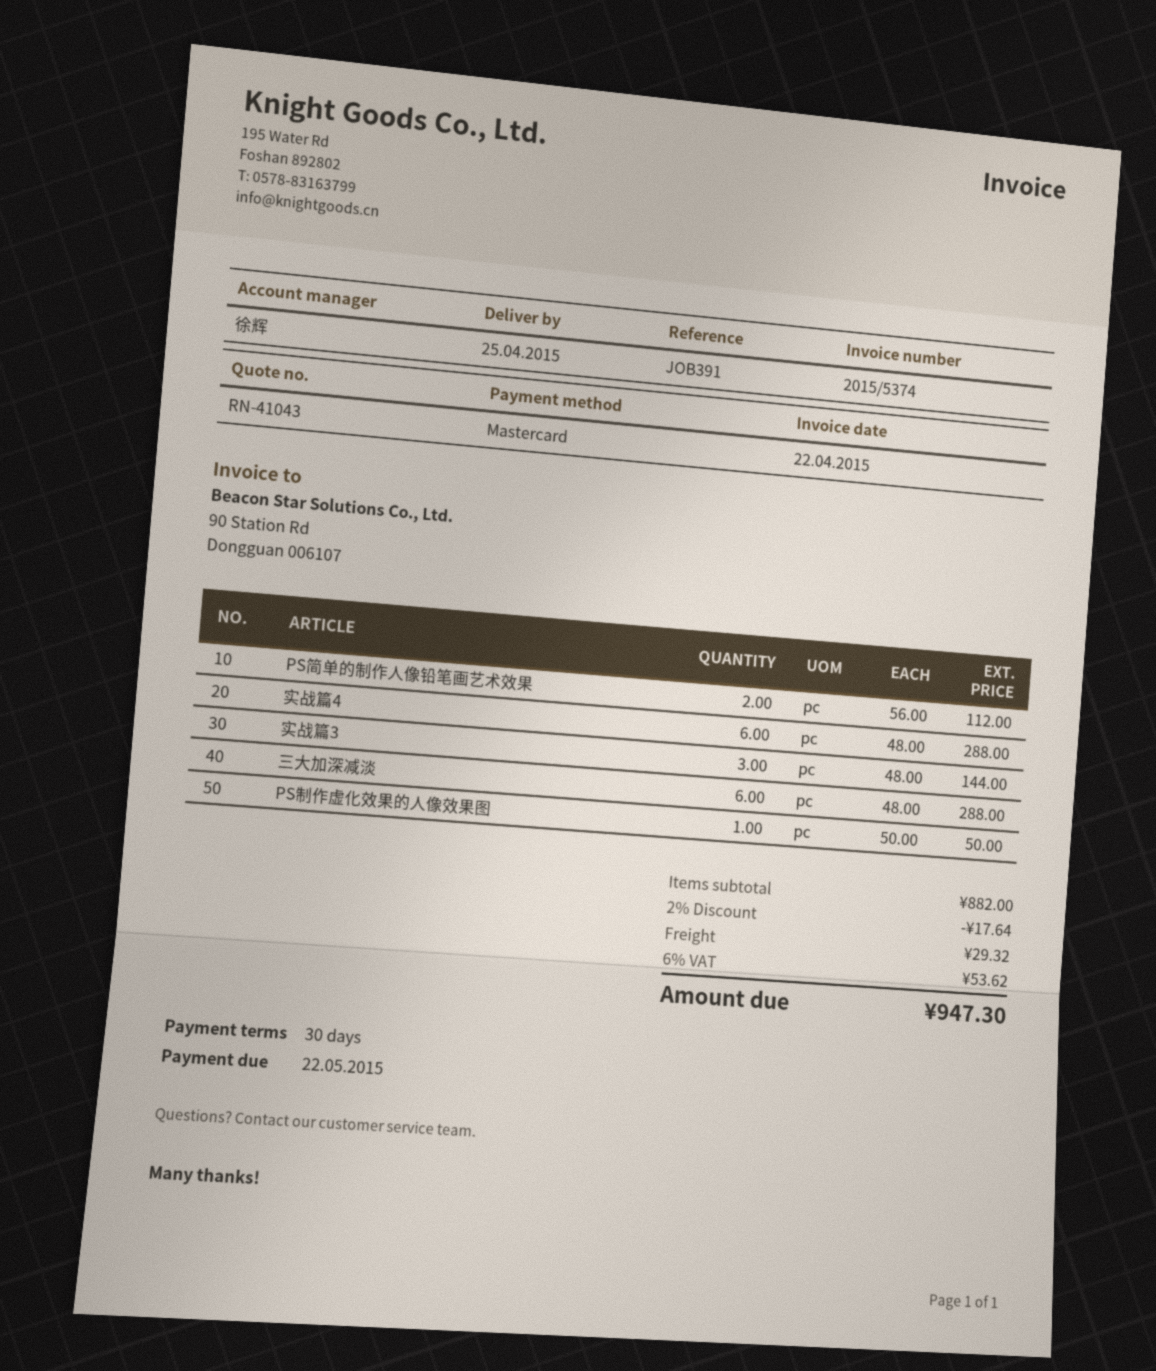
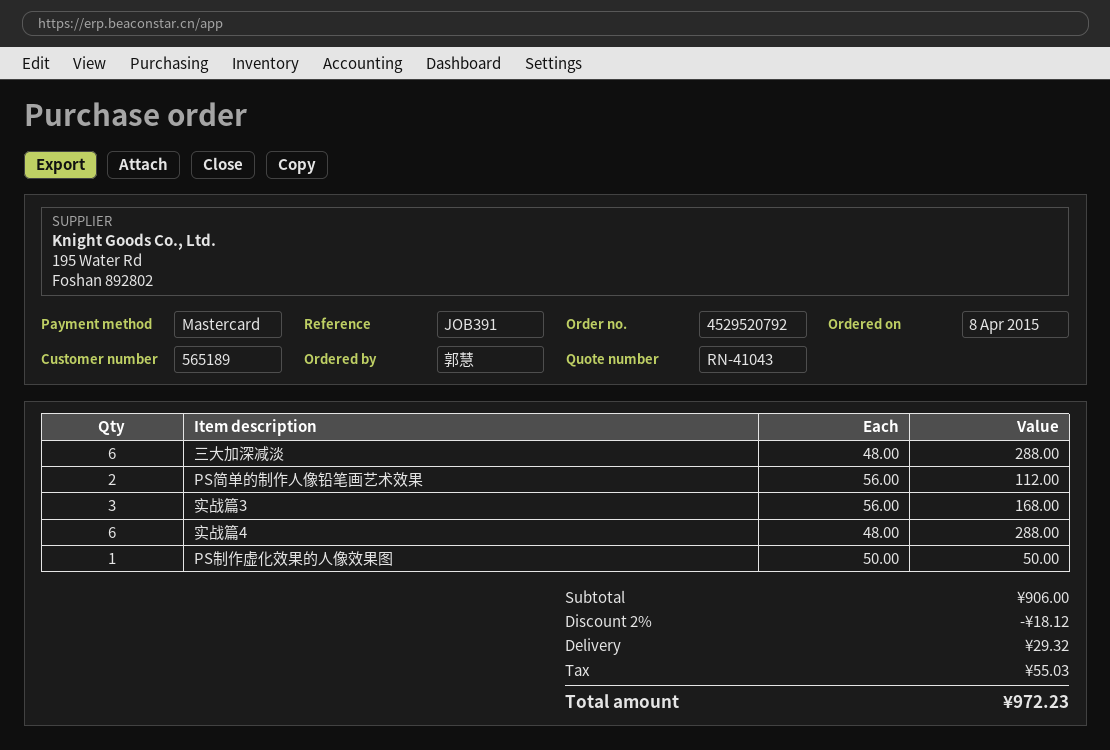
实战篇3: 3 x 48.00 = 144.00 -> 3 x 56.00 = 168.00
subtotal: 882.00 -> 906.00
discount: 2% = 17.64 -> 2% = 18.12
tax: 53.62 -> 55.03
total: 947.30 -> 972.23

